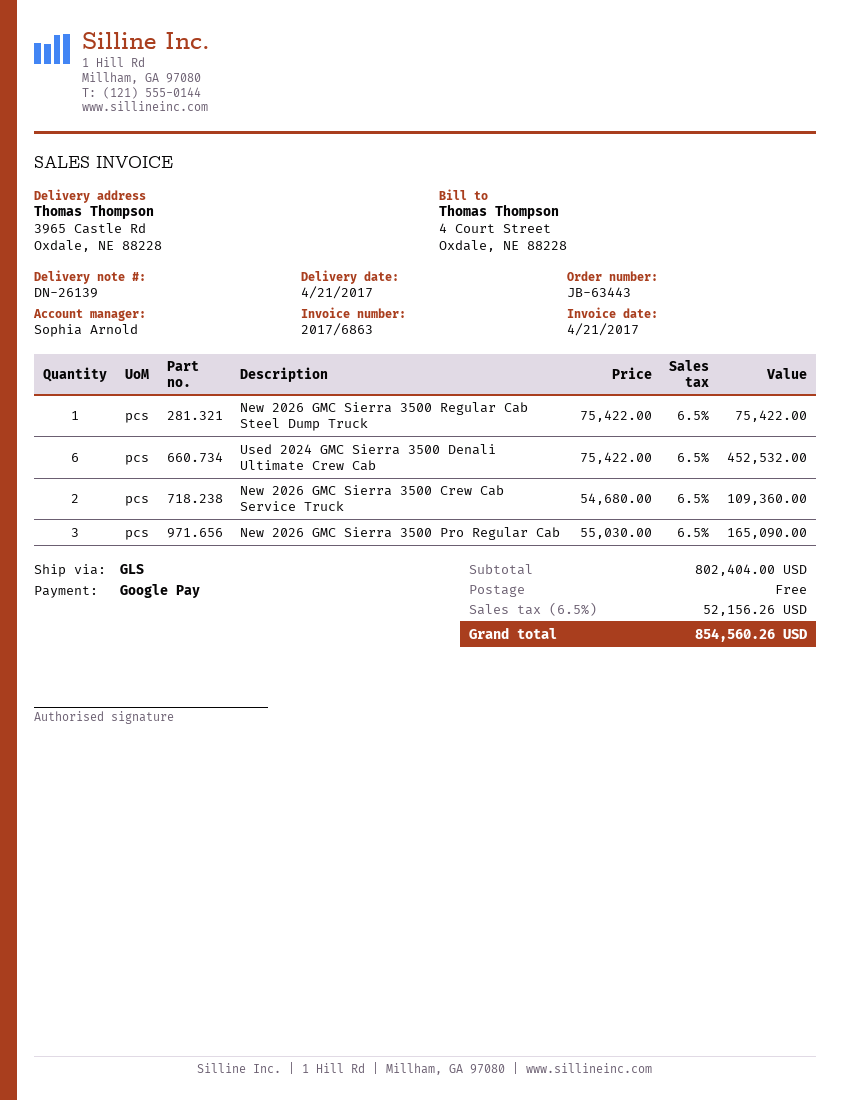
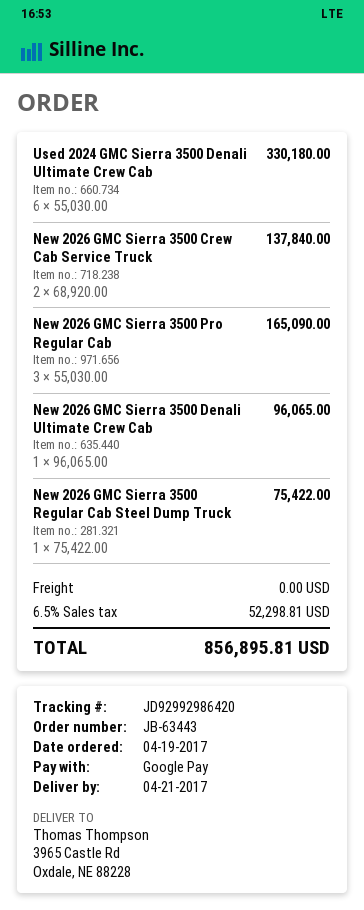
Used 2024 GMC Sierra 3500 Denali Ultimate Crew Cab: 6 x 75422.00 = 452532.00 -> 6 x 55030.00 = 330180.00
New 2026 GMC Sierra 3500 Crew Cab Service Truck: 2 x 54680.00 = 109360.00 -> 2 x 68920.00 = 137840.00
New 2026 GMC Sierra 3500 Denali Ultimate Crew Cab: none -> 1 x 96065.00 = 96065.00
tax: 6.5% = 52156.26 -> 6.5% = 52298.81
total: 854560.26 -> 856895.81

